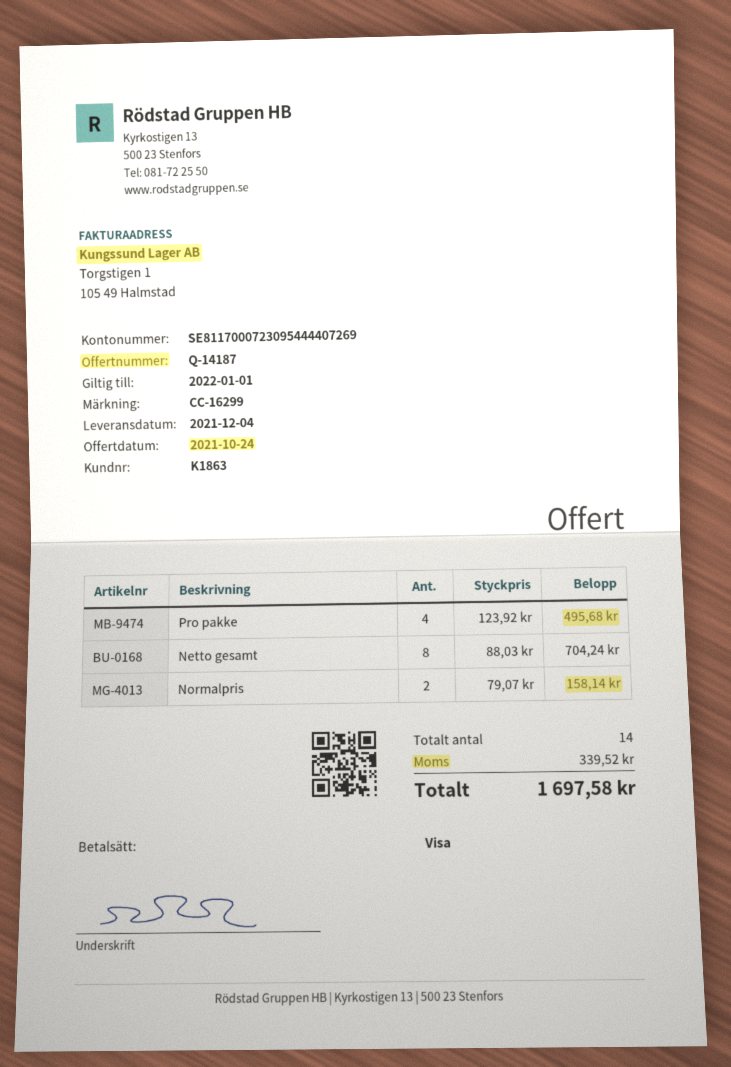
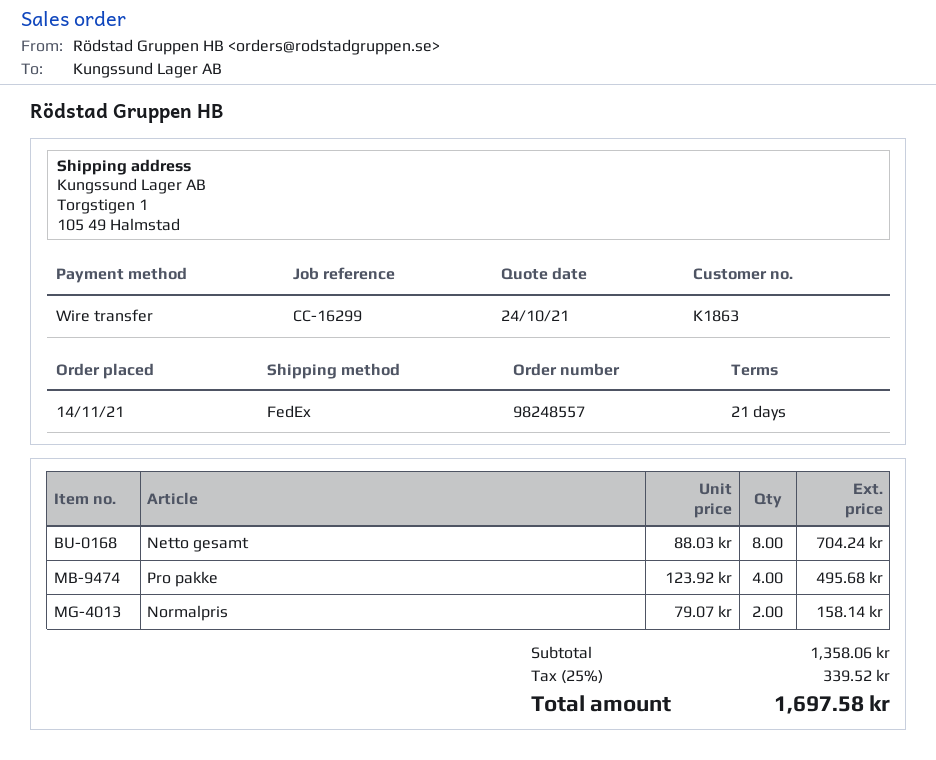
payment method: Visa -> bank transfer

